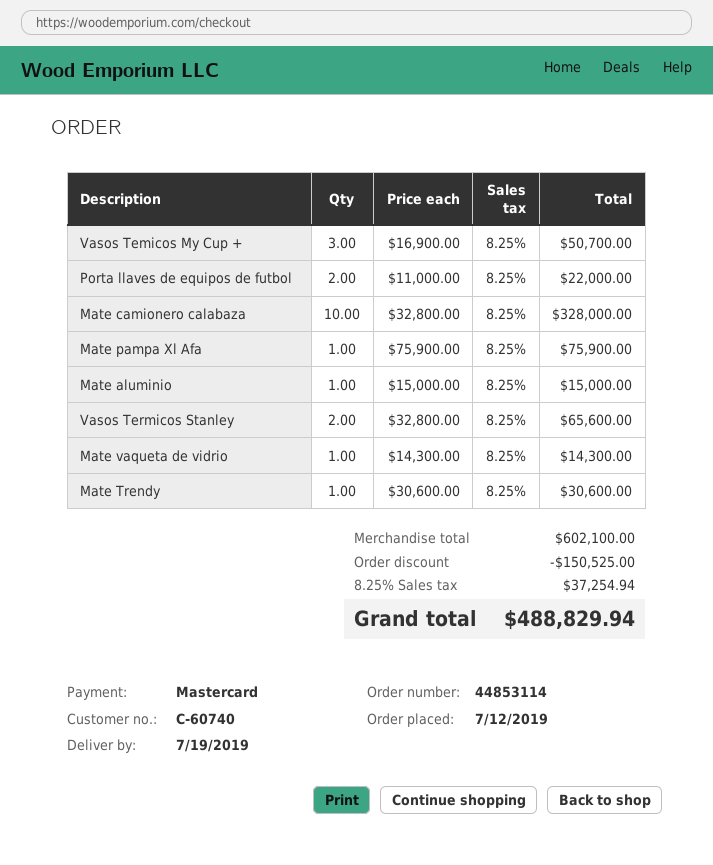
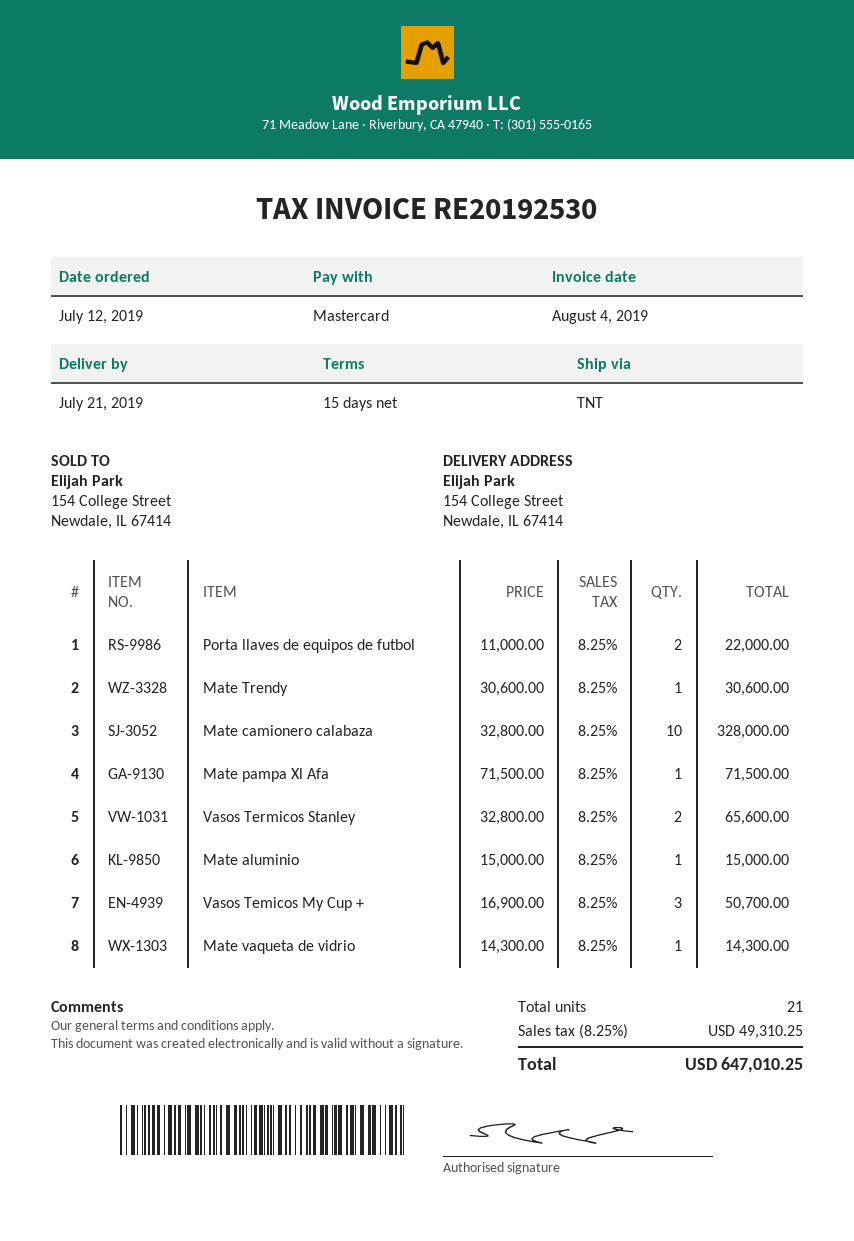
delivery date: 2019-07-19 -> 2019-07-21
Mate pampa Xl Afa: 1 x 75900.00 = 75900.00 -> 1 x 71500.00 = 71500.00
discount: 150525.00 -> none
tax: 8.25% = 37254.94 -> 8.25% = 49310.25
total: 488829.94 -> 647010.25

